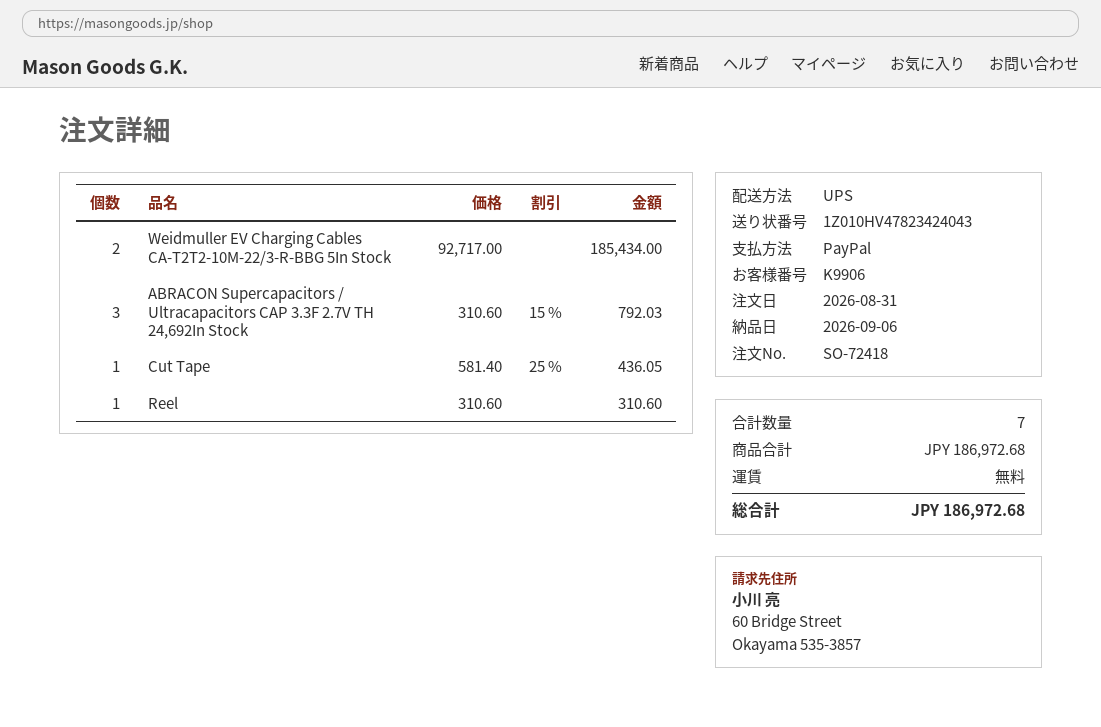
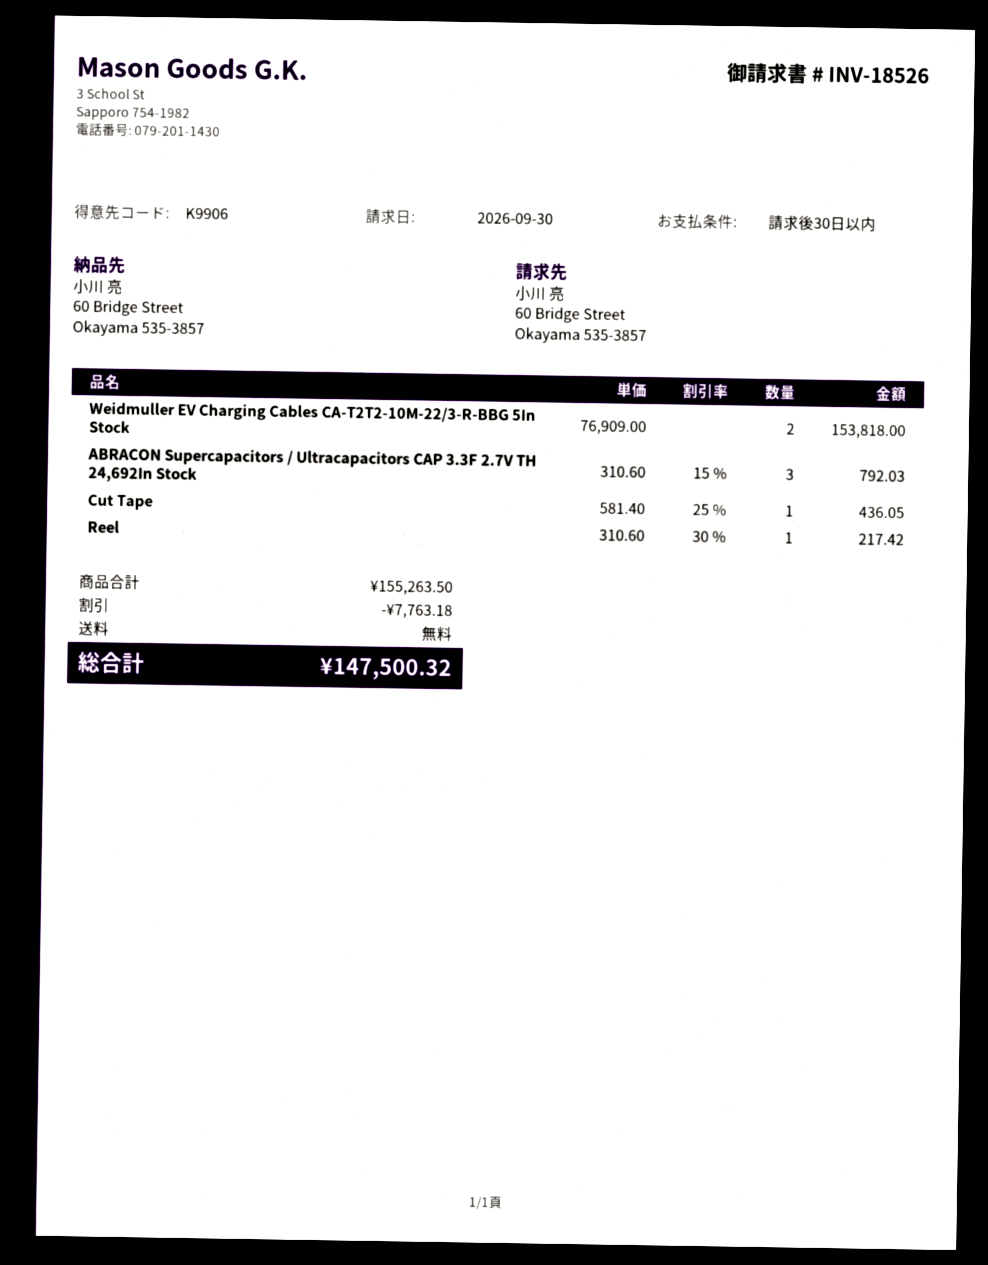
Weidmuller EV Charging Cables CA-T2T2-10M-22/3-R-BBG 5In Stock: 2 x 92717.00 = 185434.00 -> 2 x 76909.00 = 153818.00
Reel: 1 x 310.60 = 310.60 -> 1 x 310.60 - 30% = 217.42
subtotal: 186972.68 -> 155263.50
discount: none -> 7763.18
total: 186972.68 -> 147500.32

